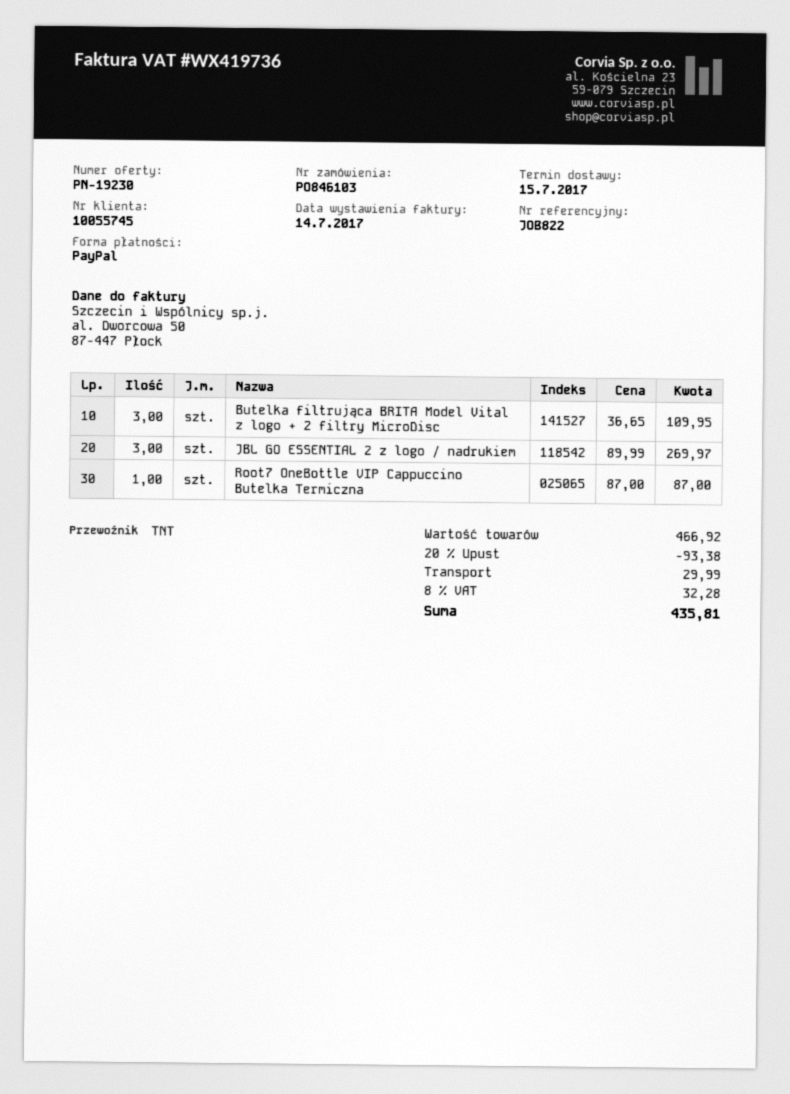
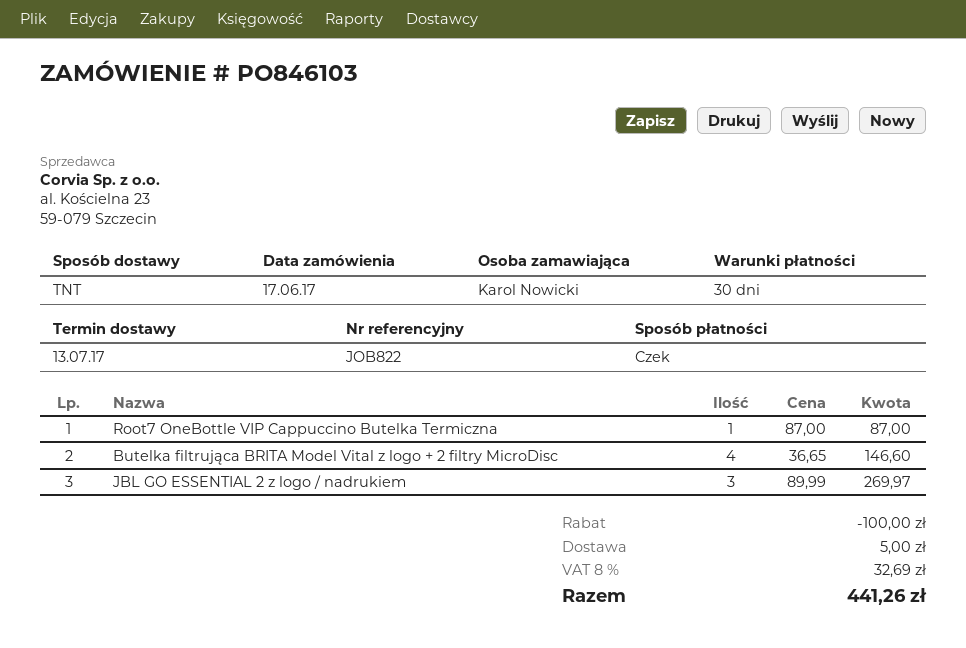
delivery date: 2017-07-15 -> 2017-07-13
payment method: PayPal -> cheque
Butelka filtrująca BRITA Model Vital z logo + 2 filtry MicroDisc: 3 x 36.65 = 109.95 -> 4 x 36.65 = 146.60
discount: 93.38 -> 100.00
shipping: 29.99 -> 5.00
tax: 8% = 32.28 -> 8% = 32.69
total: 435.81 -> 441.26

